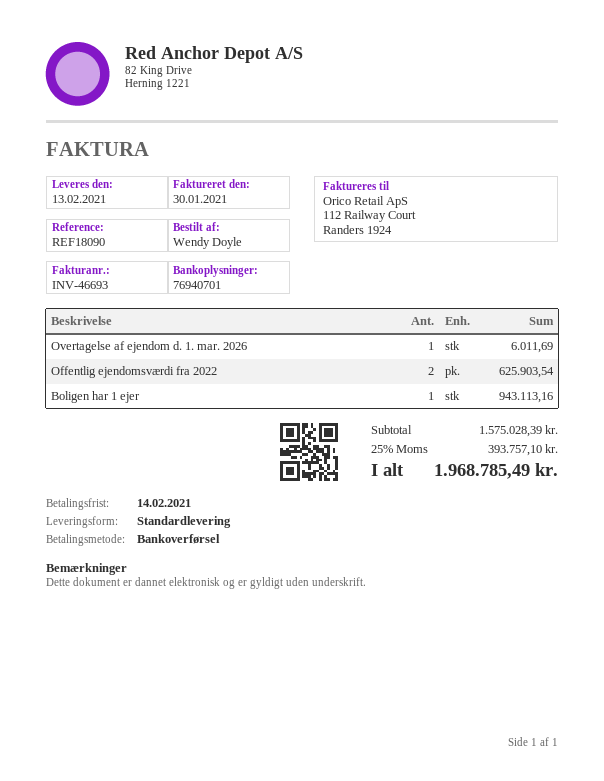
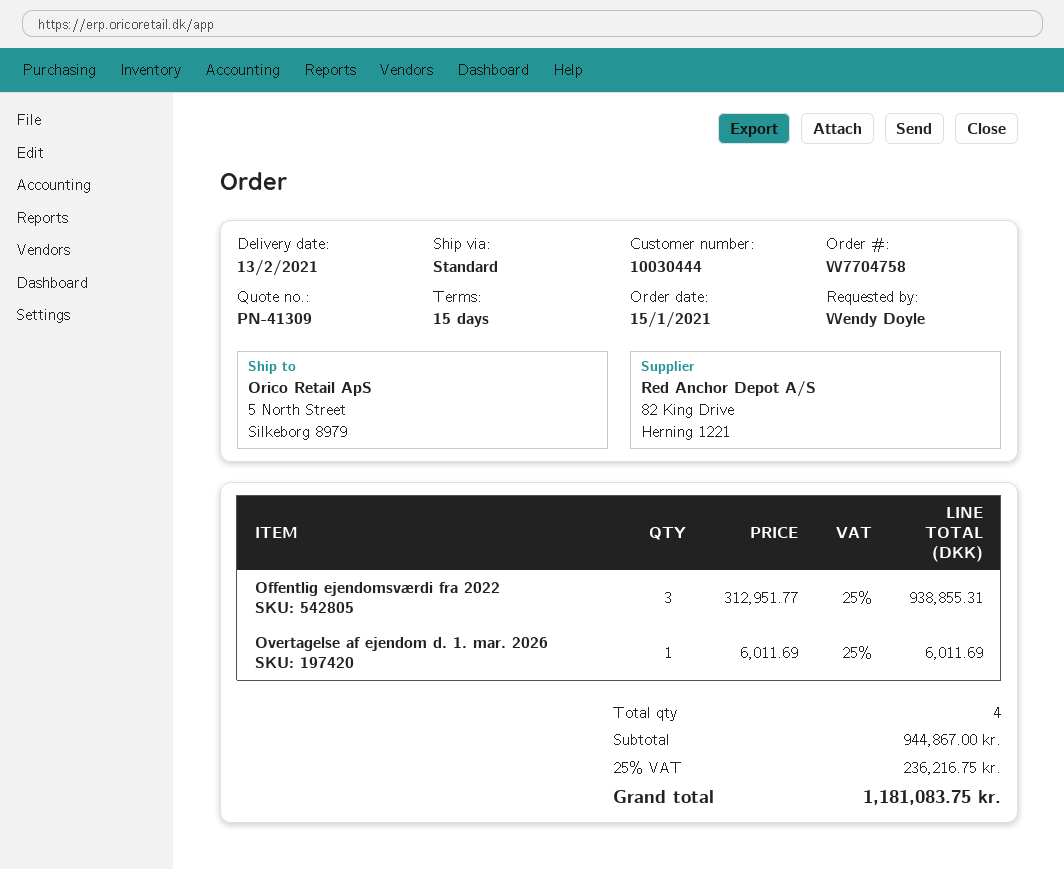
Offentlig ejendomsværdi fra 2022: 2 for 625903.54 -> 3 for 938855.31
Boligen har 1 ejer: 1 for 943113.16 -> none
subtotal: 1575028.39 -> 944867.00
tax: 25% = 393757.10 -> 25% = 236216.75
total: 1968785.49 -> 1181083.75

